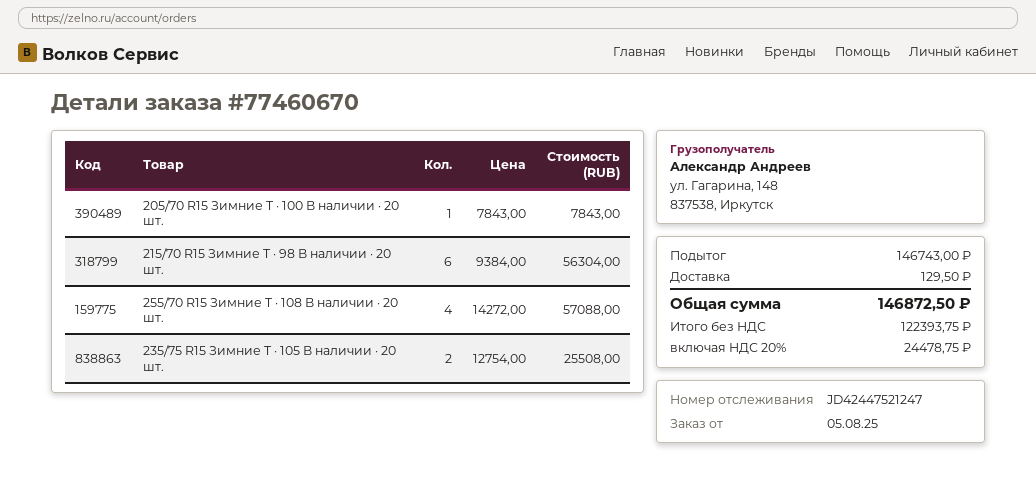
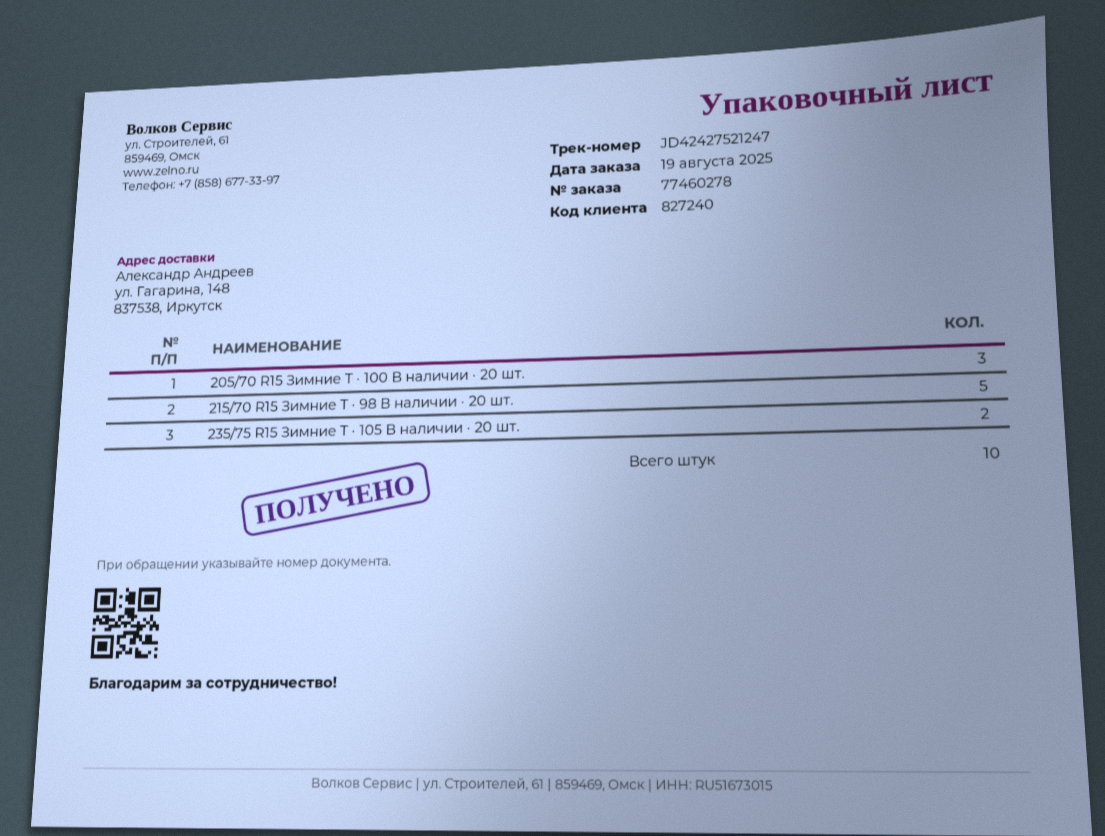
order number: 77460670 -> 77460278
order date: 2025-08-05 -> 2025-08-19
tracking number: JD42447521247 -> JD42427521247
205/70 R15 Зимние T · 100 В наличии · 20 шт.: 1 -> 3
215/70 R15 Зимние T · 98 В наличии · 20 шт.: 6 -> 5
255/70 R15 Зимние T · 108 В наличии · 20 шт.: 4 -> none

